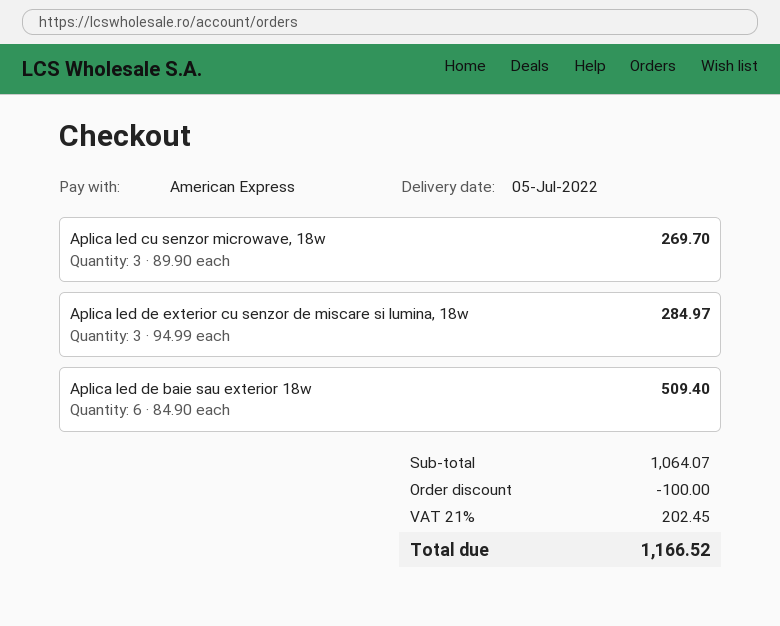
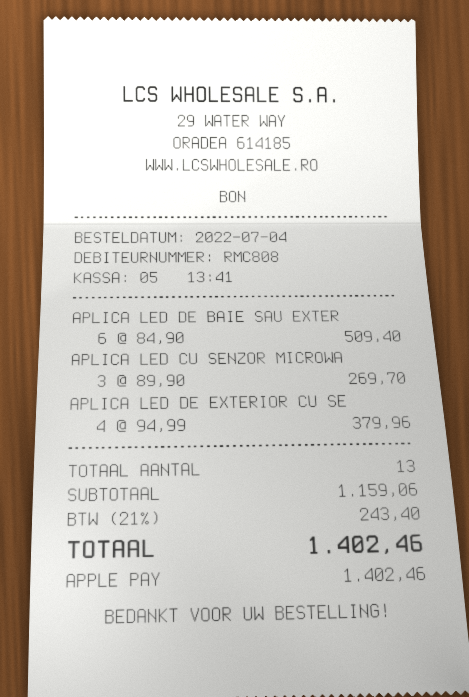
payment method: American Express -> Apple Pay
Aplica led de exterior cu senzor de miscare si lumina, 18w: 3 x 94.99 = 284.97 -> 4 x 94.99 = 379.96
subtotal: 1064.07 -> 1159.06
discount: 100.00 -> none
tax: 21% = 202.45 -> 21% = 243.40
total: 1166.52 -> 1402.46

